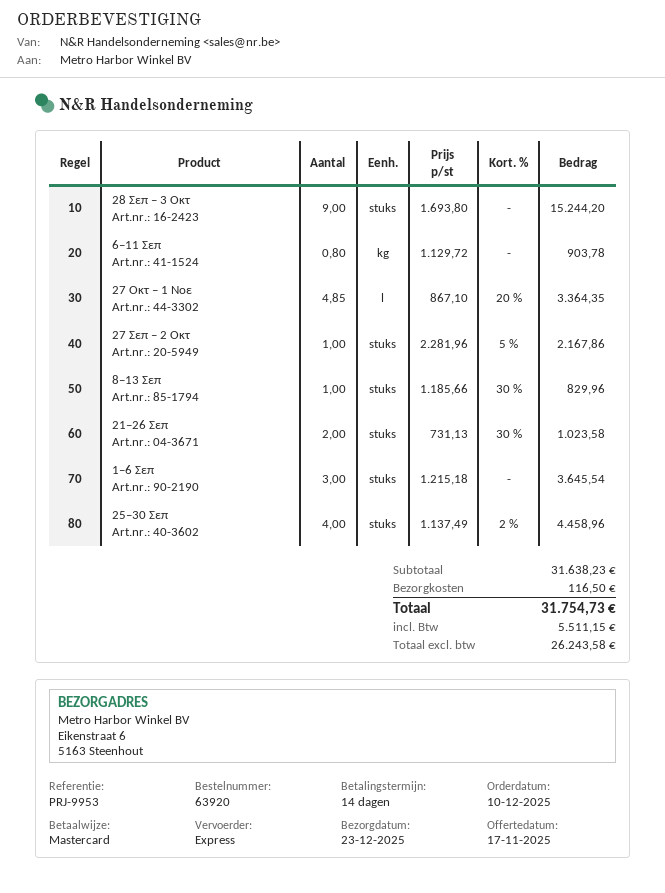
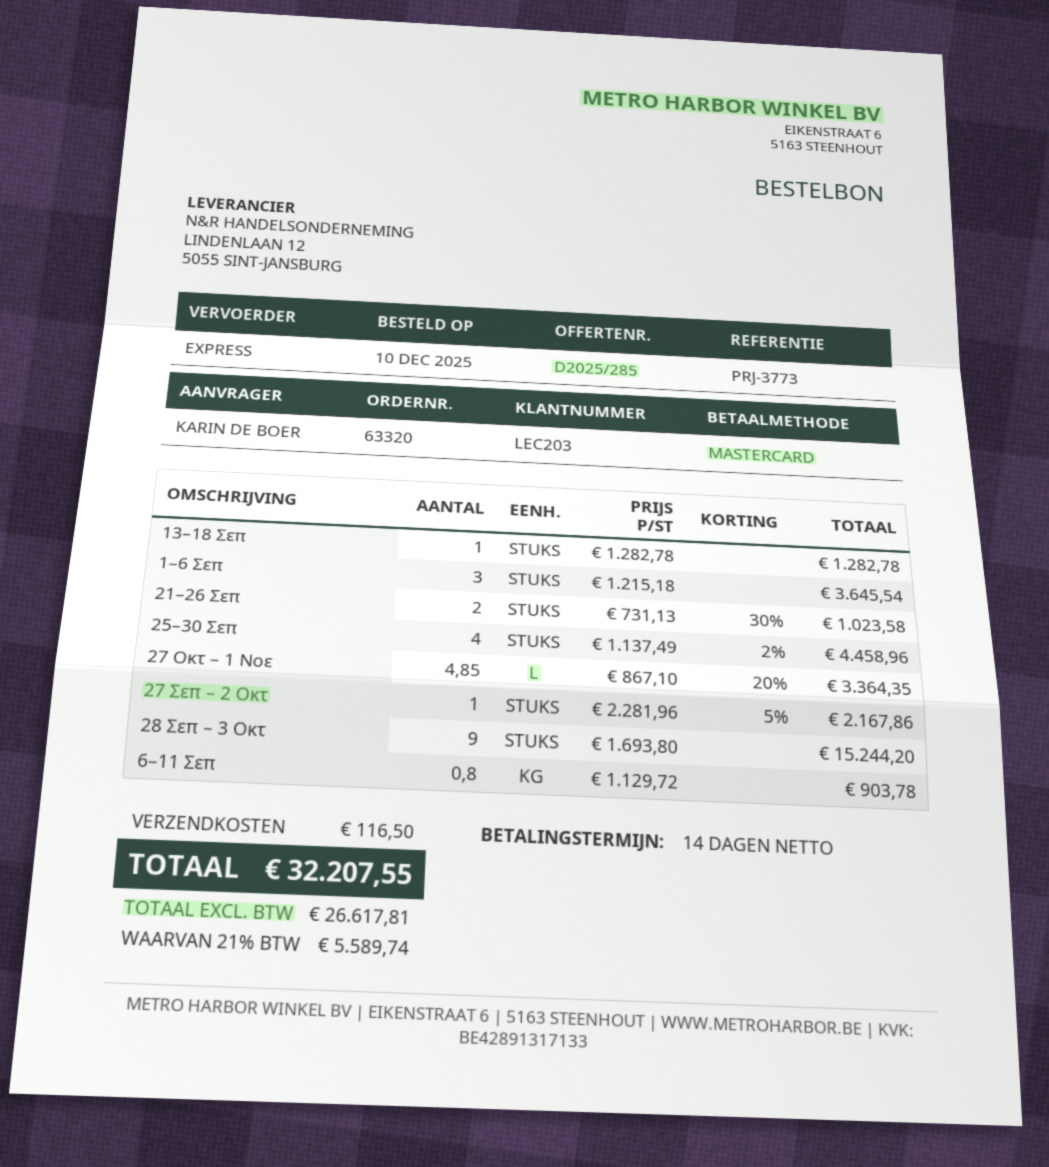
order number: 63920 -> 63320
reference: PRJ-9953 -> PRJ-3773
8–13 Σεπ: 1 x 1185.66 - 30% = 829.96 -> none
13–18 Σεπ: none -> 1 x 1282.78 = 1282.78
net: 26243.58 -> 26617.81
tax: 5511.15 -> 5589.74
total: 31754.73 -> 32207.55

